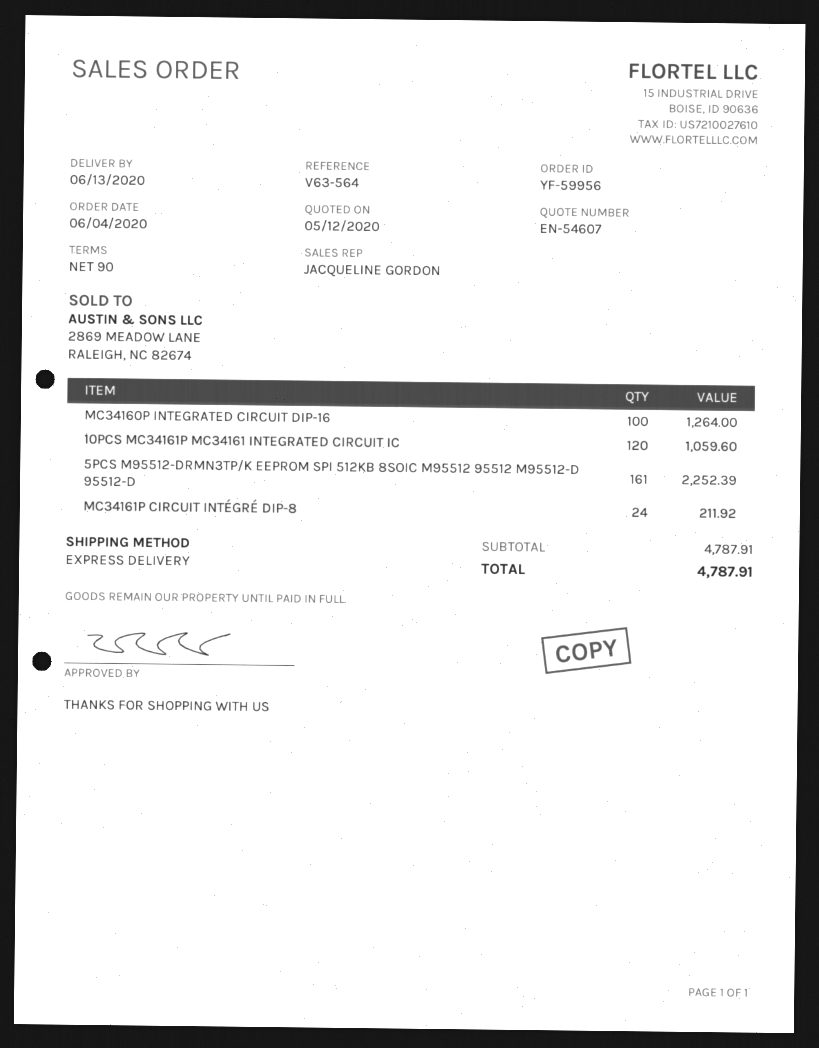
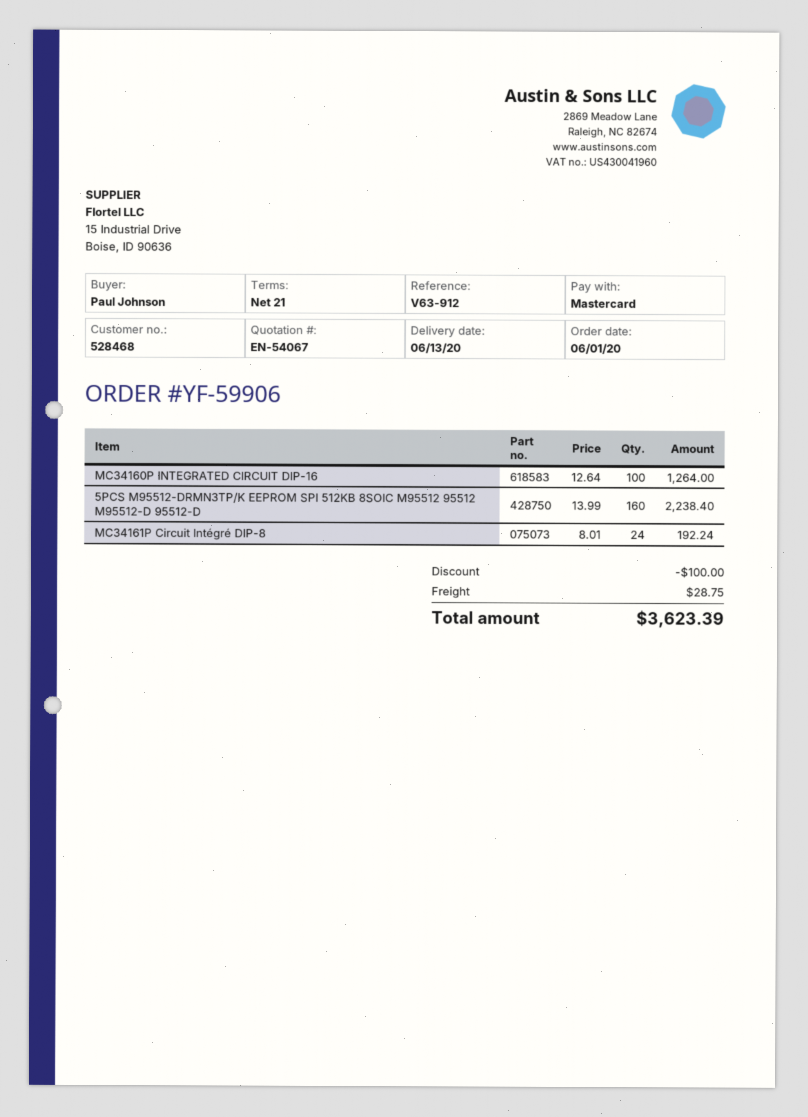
quote number: EN-54607 -> EN-54067
order number: YF-59956 -> YF-59906
order date: 2020-06-04 -> 2020-06-01
payment terms: 90 days -> 21 days
reference: V63-564 -> V63-912
10PCS MC34161P MC34161 INTEGRATED CIRCUIT IC: 120 for 1059.60 -> none
5PCS M95512-DRMN3TP/K EEPROM SPI 512KB 8SOIC M95512 95512 M95512-D 95512-D: 161 for 2252.39 -> 160 for 2238.40
MC34161P CIRCUIT INTÉGRÉ DIP-8: 24 for 211.92 -> 24 for 192.24
discount: none -> 100.00
shipping: none -> 28.75
total: 4787.91 -> 3623.39

